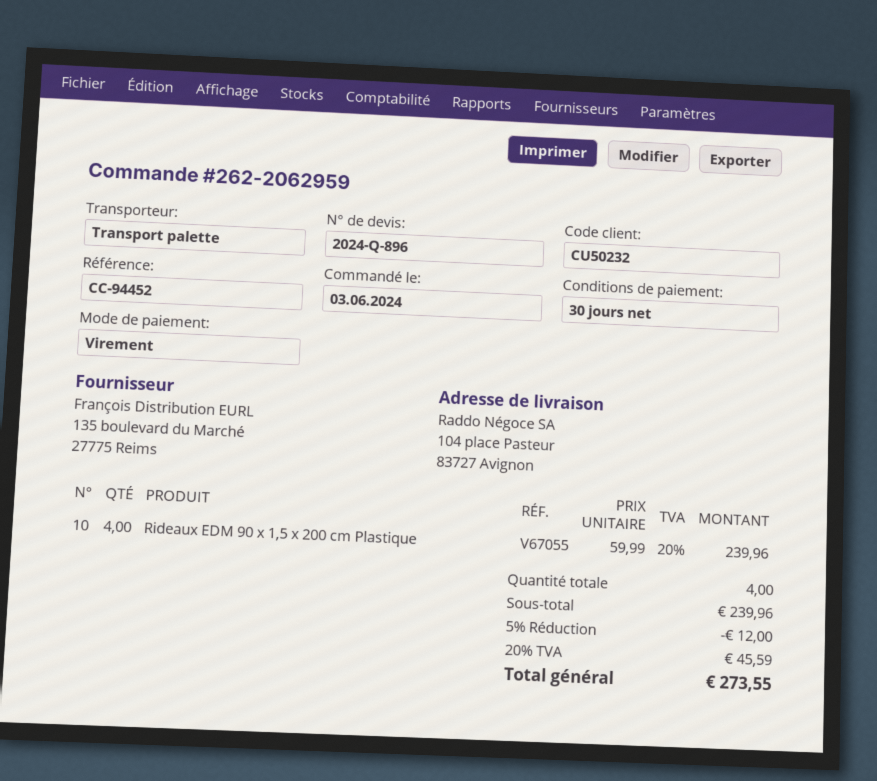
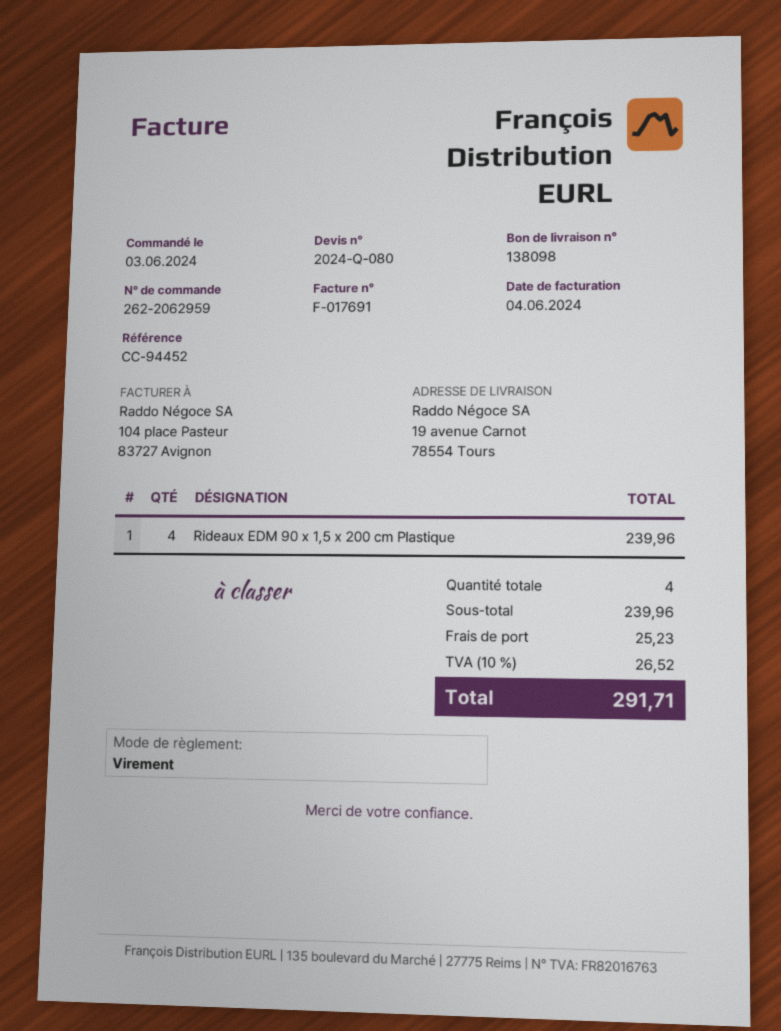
quote number: 2024-Q-896 -> 2024-Q-080
ship to: 104 place Pasteur, 83727 Avignon -> 19 avenue Carnot, 78554 Tours
discount: 5% = 12.00 -> none
shipping: none -> 25.23
tax: 20% = 45.59 -> 10% = 26.52
total: 273.55 -> 291.71

